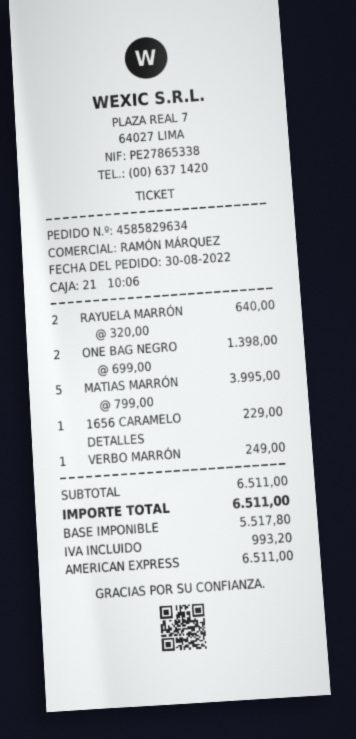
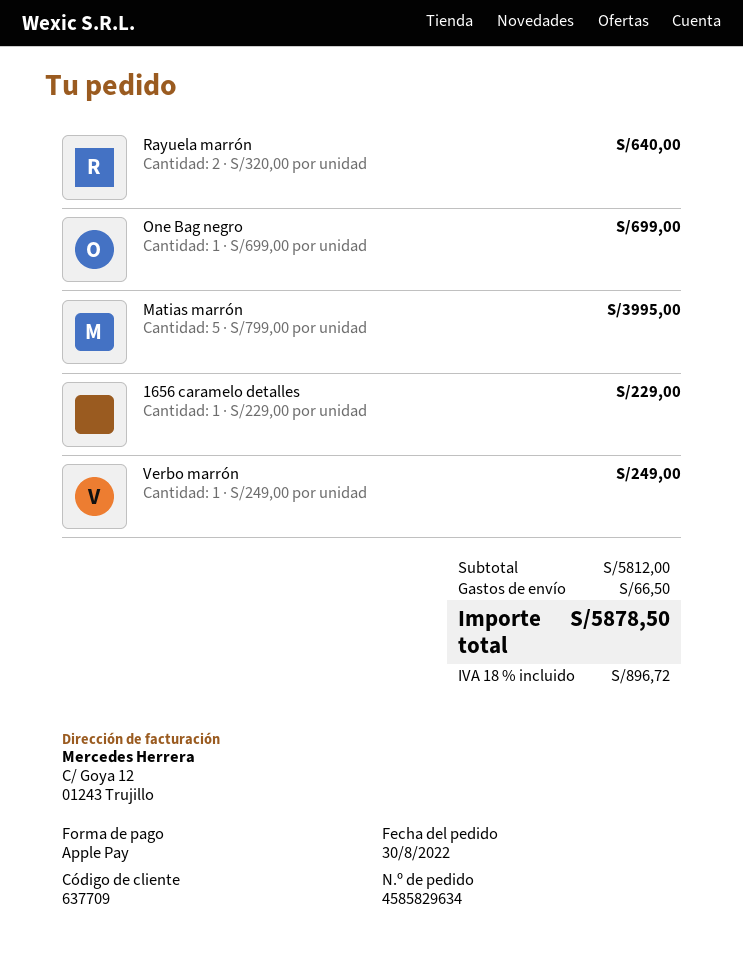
payment method: American Express -> Apple Pay
ONE BAG NEGRO: 2 x 699.00 = 1398.00 -> 1 x 699.00 = 699.00
subtotal: 6511.00 -> 5812.00
shipping: none -> 66.50
tax: 993.20 -> 896.72
total: 6511.00 -> 5878.50

